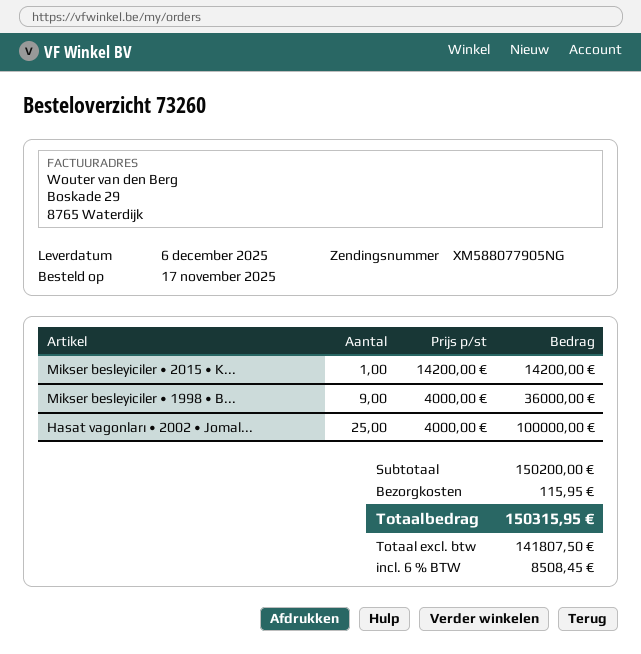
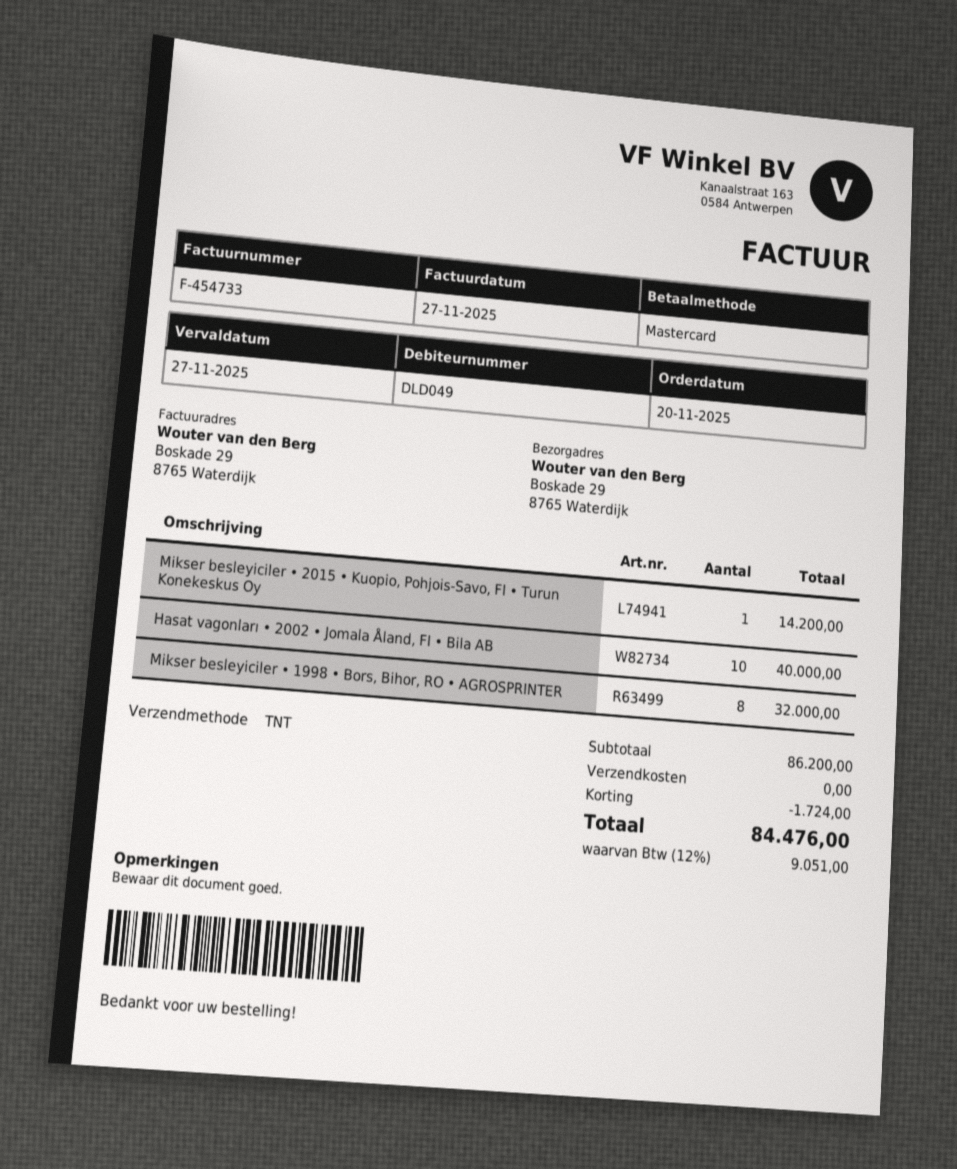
order date: 2025-11-17 -> 2025-11-20
Mikser besleyiciler • 1998 • B...: 9 for 36000.00 -> 8 for 32000.00
Hasat vagonları • 2002 • Jomal...: 25 for 100000.00 -> 10 for 40000.00
subtotal: 150200.00 -> 86200.00
discount: none -> 1724.00
shipping: 115.95 -> 0.00
tax: 6% = 8508.45 -> 12% = 9051.00
total: 150315.95 -> 84476.00

